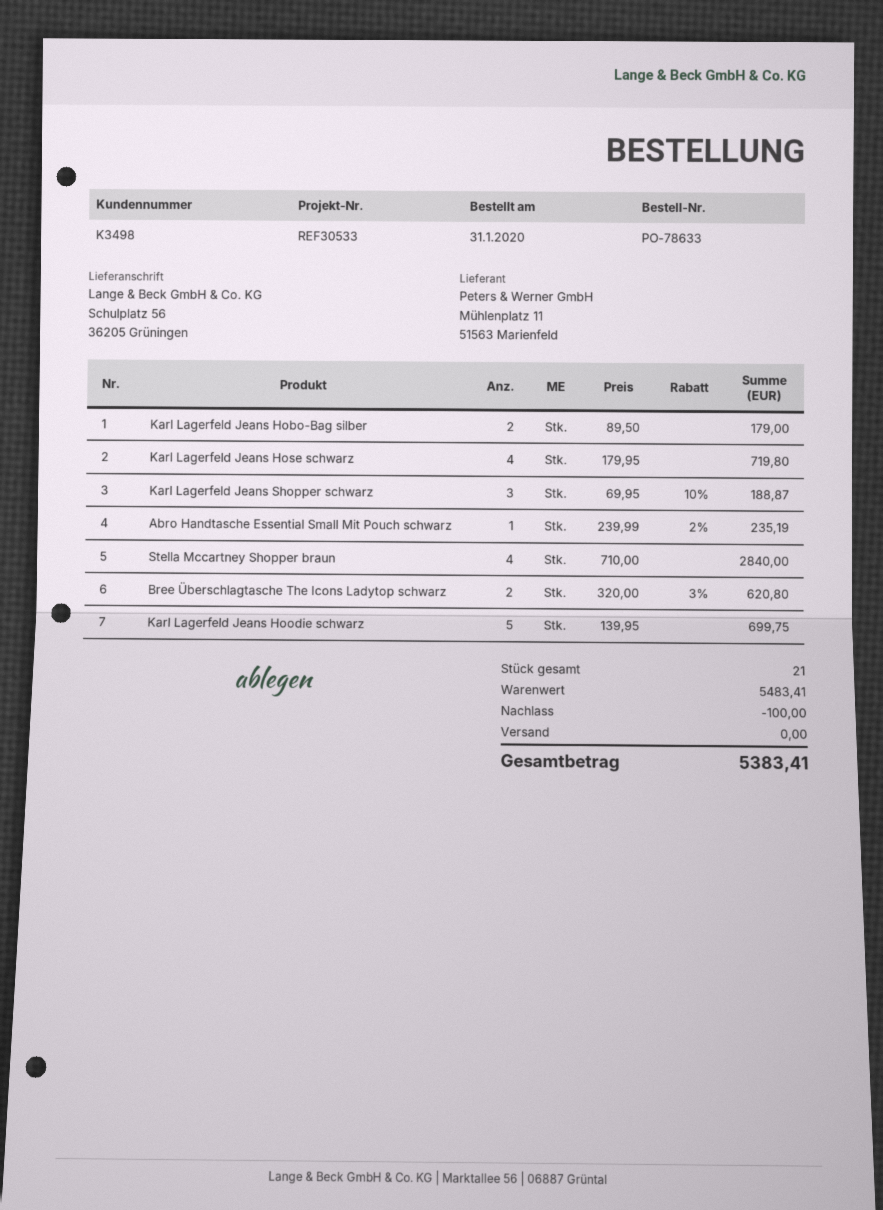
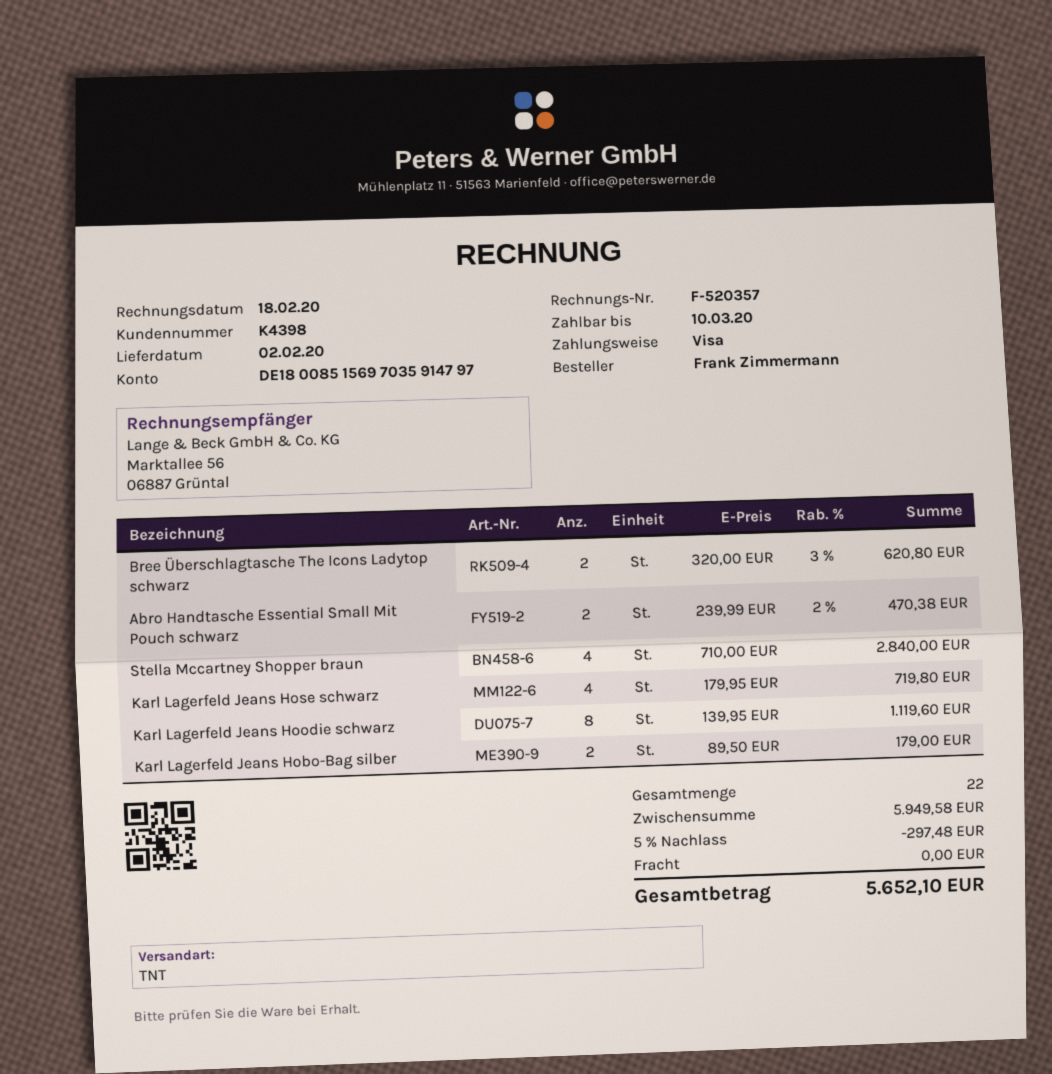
customer number: K3498 -> K4398
Karl Lagerfeld Jeans Shopper schwarz: 3 x 69.95 - 10% = 188.87 -> none
Abro Handtasche Essential Small Mit Pouch schwarz: 1 x 239.99 - 2% = 235.19 -> 2 x 239.99 - 2% = 470.38
Karl Lagerfeld Jeans Hoodie schwarz: 5 x 139.95 = 699.75 -> 8 x 139.95 = 1119.60
total quantity: 21 -> 22
subtotal: 5483.41 -> 5949.58
discount: 100.00 -> 297.48
total: 5383.41 -> 5652.10

